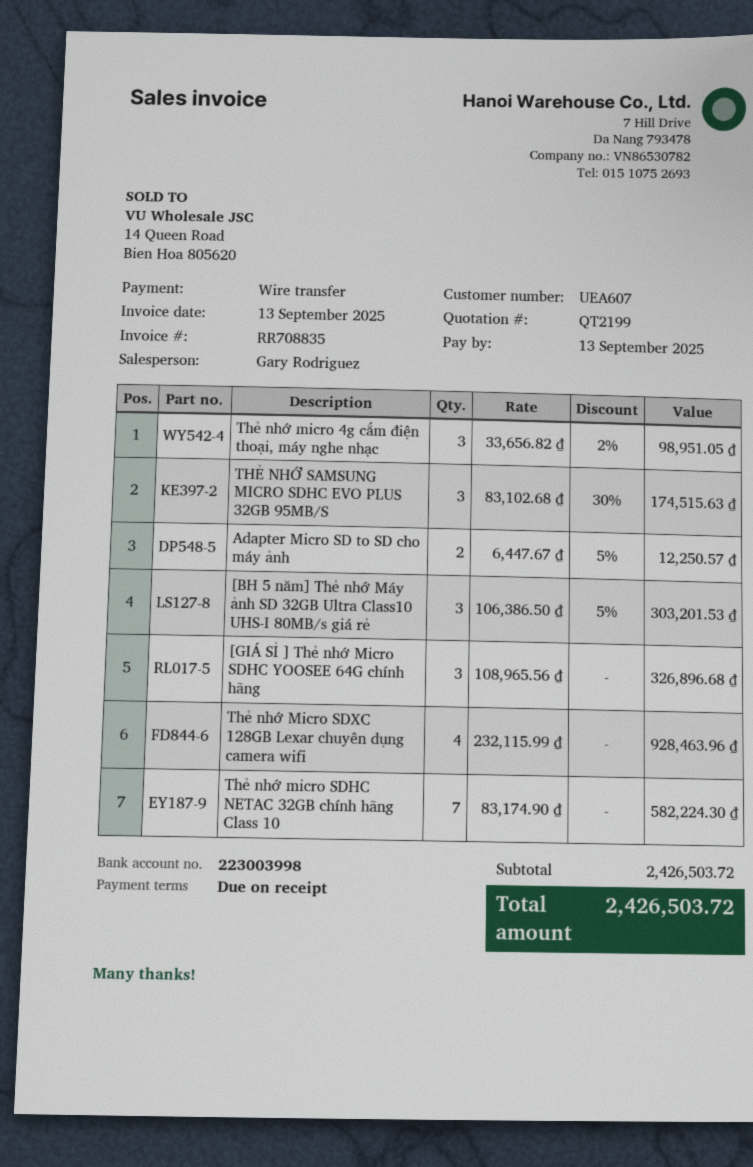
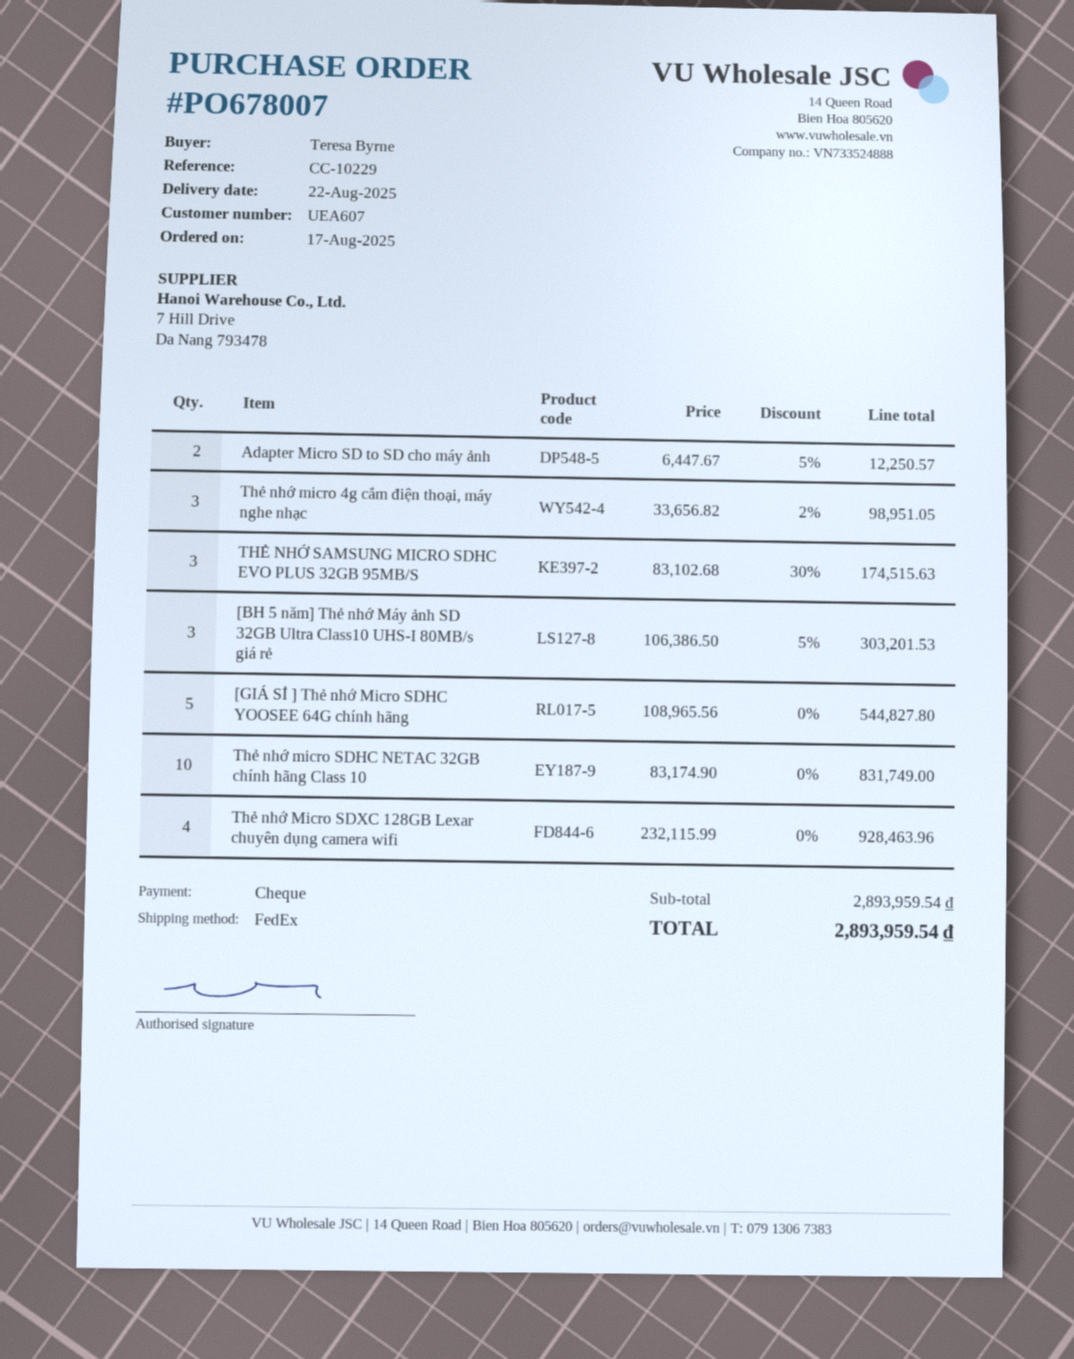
payment method: bank transfer -> cheque
[GIÁ SỈ ] Thẻ nhớ Micro SDHC YOOSEE 64G chính hãng: 3 x 108965.56 = 326896.68 -> 5 x 108965.56 = 544827.80
Thẻ nhớ micro SDHC NETAC 32GB chính hãng Class 10: 7 x 83174.90 = 582224.30 -> 10 x 83174.90 = 831749.00
subtotal: 2426503.72 -> 2893959.54
total: 2426503.72 -> 2893959.54

